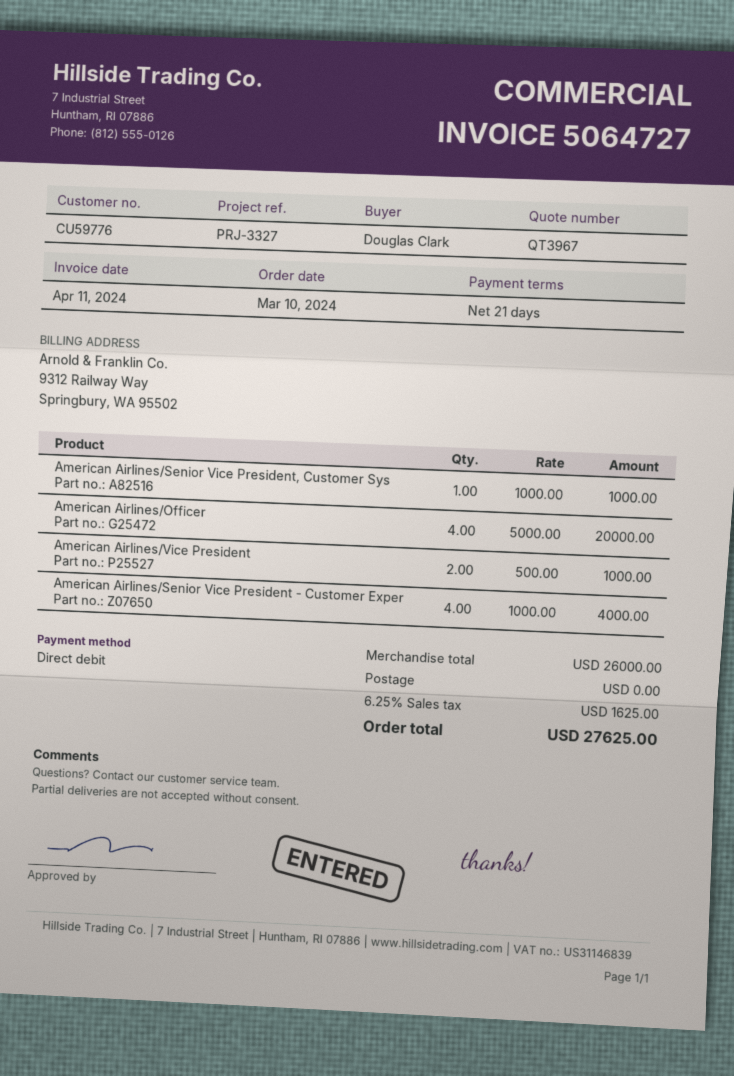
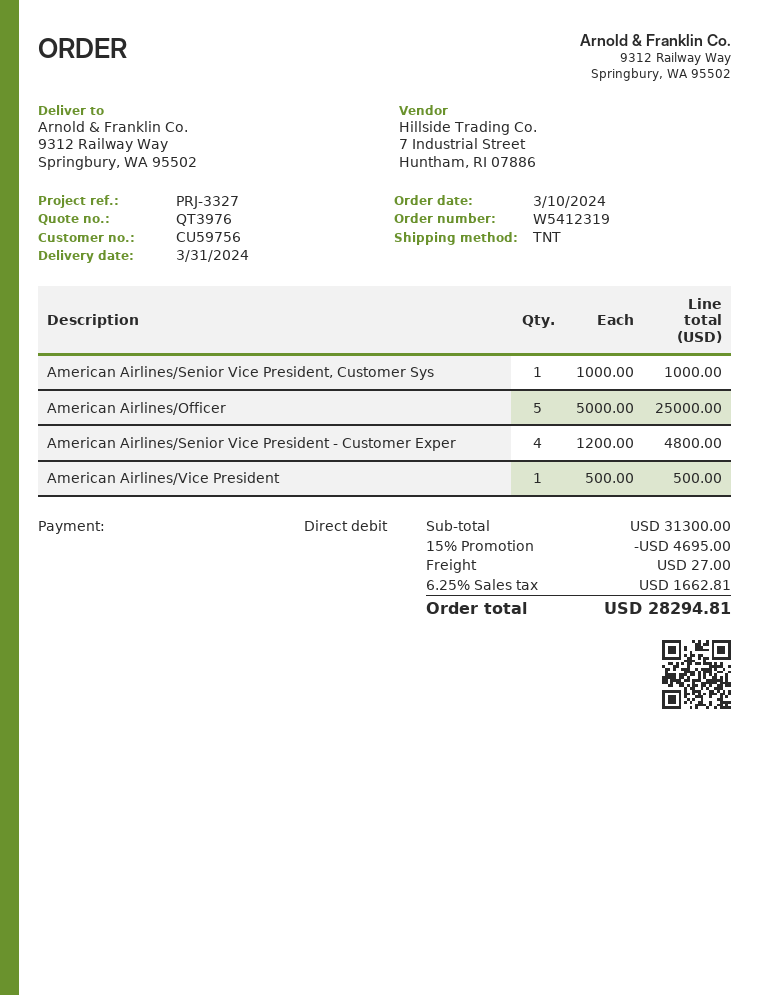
quote number: QT3967 -> QT3976
customer number: CU59776 -> CU59756
American Airlines/Officer: 4 x 5000.00 = 20000.00 -> 5 x 5000.00 = 25000.00
American Airlines/Vice President: 2 x 500.00 = 1000.00 -> 1 x 500.00 = 500.00
American Airlines/Senior Vice President - Customer Exper: 4 x 1000.00 = 4000.00 -> 4 x 1200.00 = 4800.00
subtotal: 26000.00 -> 31300.00
discount: none -> 15% = 4695.00
shipping: 0.00 -> 27.00
tax: 6.25% = 1625.00 -> 6.25% = 1662.81
total: 27625.00 -> 28294.81

